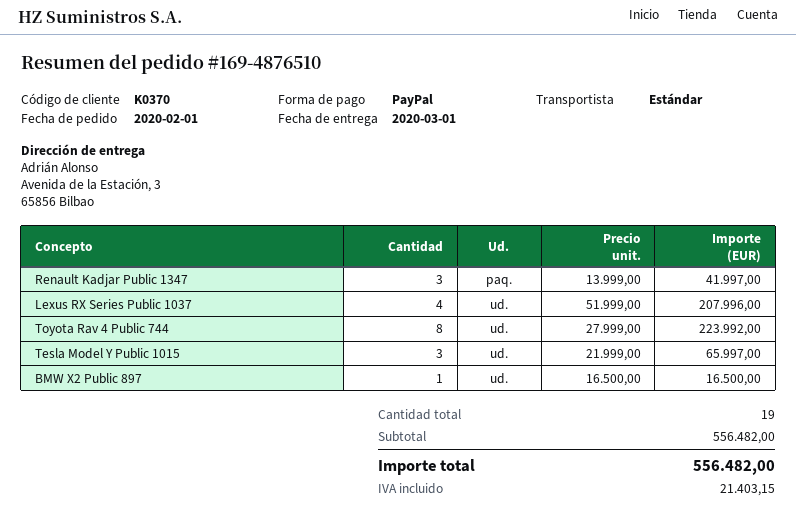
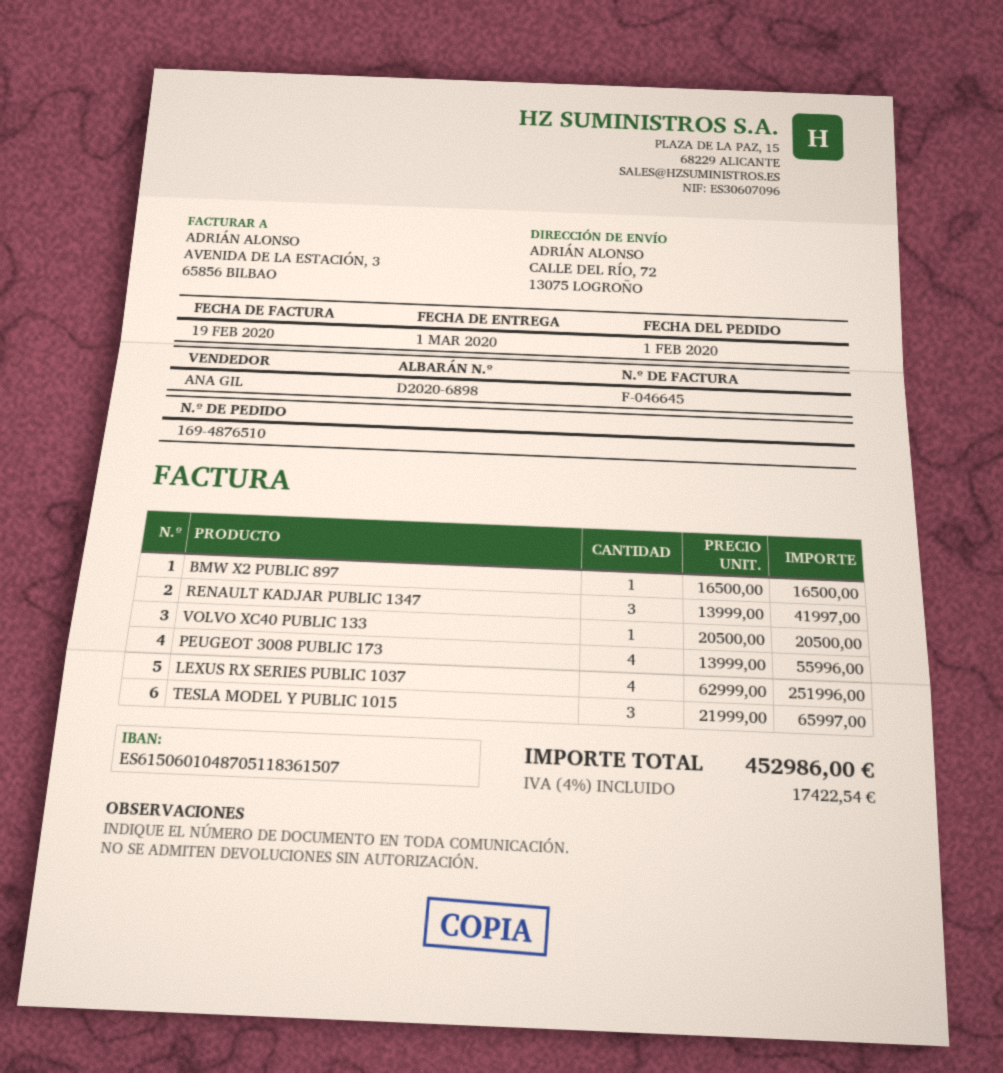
ship to: Avenida de la Estación, 3, 65856 Bilbao -> CALLE DEL RÍO, 72, 13075 LOGROÑO
Lexus RX Series Public 1037: 4 x 51999.00 = 207996.00 -> 4 x 62999.00 = 251996.00
Toyota Rav 4 Public 744: 8 x 27999.00 = 223992.00 -> none
VOLVO XC40 PUBLIC 133: none -> 1 x 20500.00 = 20500.00
PEUGEOT 3008 PUBLIC 173: none -> 4 x 13999.00 = 55996.00
tax: 21403.15 -> 17422.54
total: 556482.00 -> 452986.00

